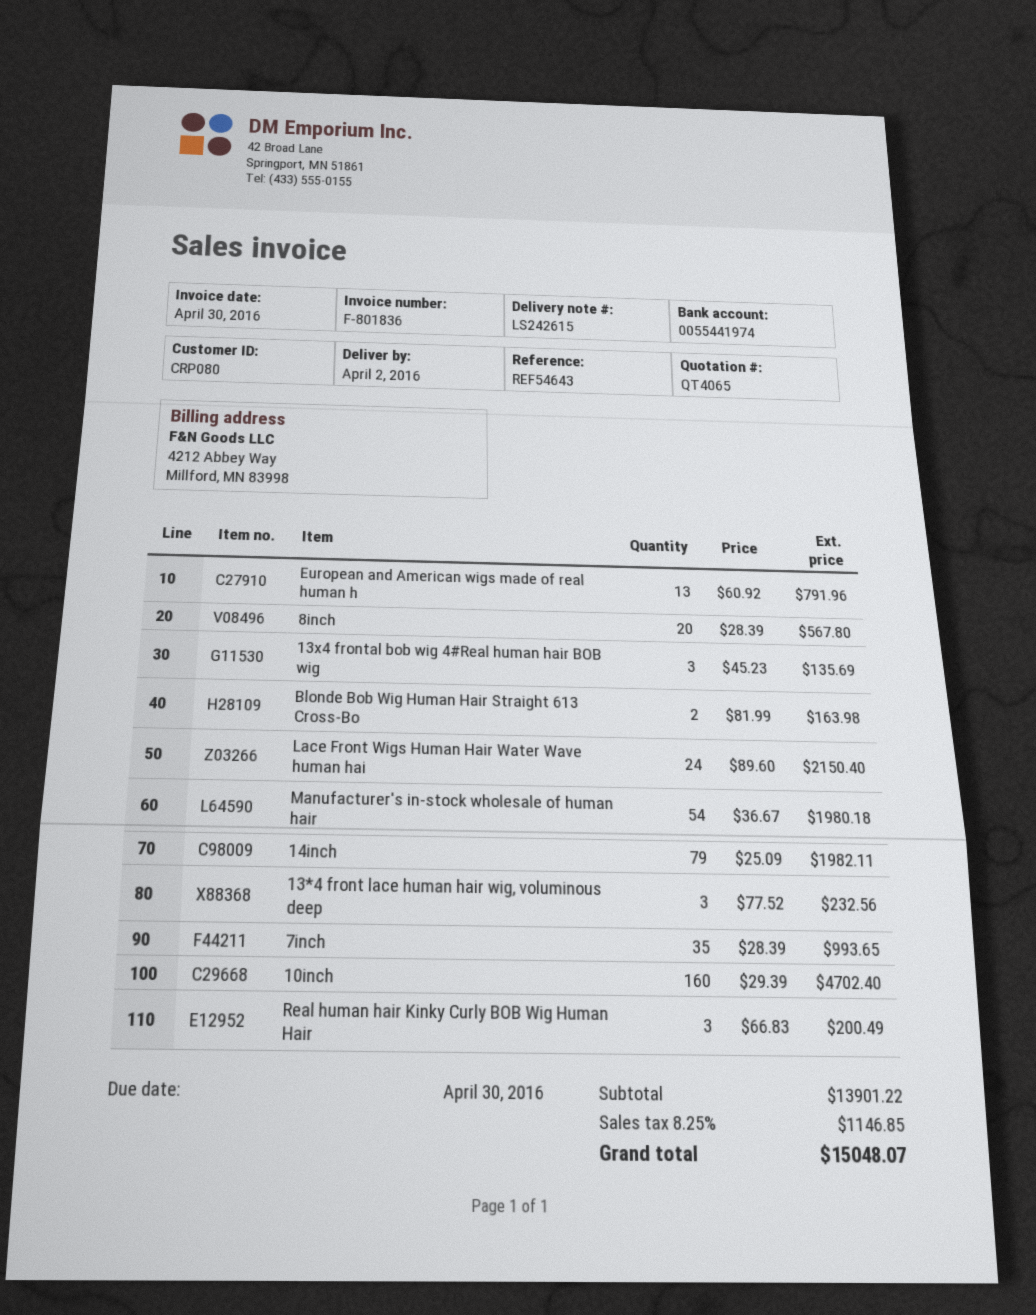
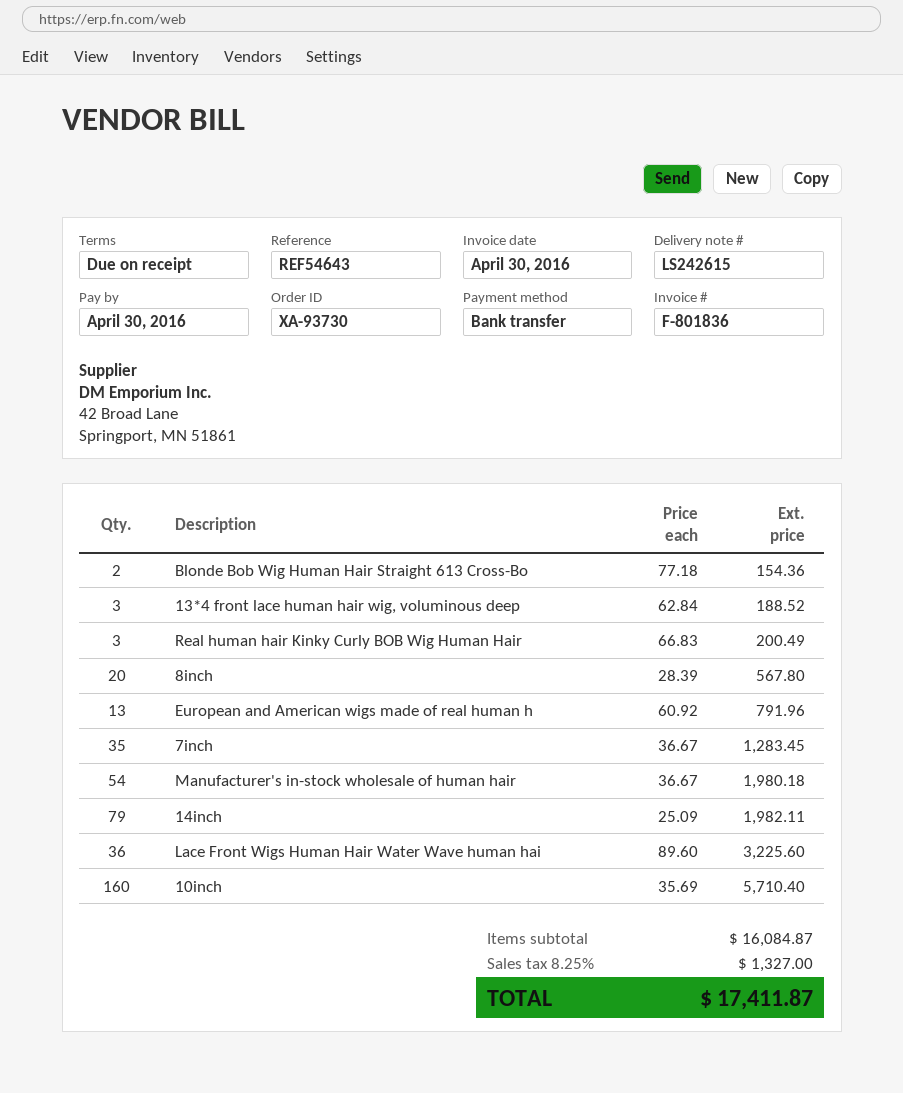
13x4 frontal bob wig 4#Real human hair BOB wig: 3 x 45.23 = 135.69 -> none
Blonde Bob Wig Human Hair Straight 613 Cross-Bo: 2 x 81.99 = 163.98 -> 2 x 77.18 = 154.36
Lace Front Wigs Human Hair Water Wave human hai: 24 x 89.60 = 2150.40 -> 36 x 89.60 = 3225.60
13*4 front lace human hair wig, voluminous deep: 3 x 77.52 = 232.56 -> 3 x 62.84 = 188.52
7inch: 35 x 28.39 = 993.65 -> 35 x 36.67 = 1283.45
10inch: 160 x 29.39 = 4702.40 -> 160 x 35.69 = 5710.40
subtotal: 13901.22 -> 16084.87
tax: 8.25% = 1146.85 -> 8.25% = 1327.00
total: 15048.07 -> 17411.87

